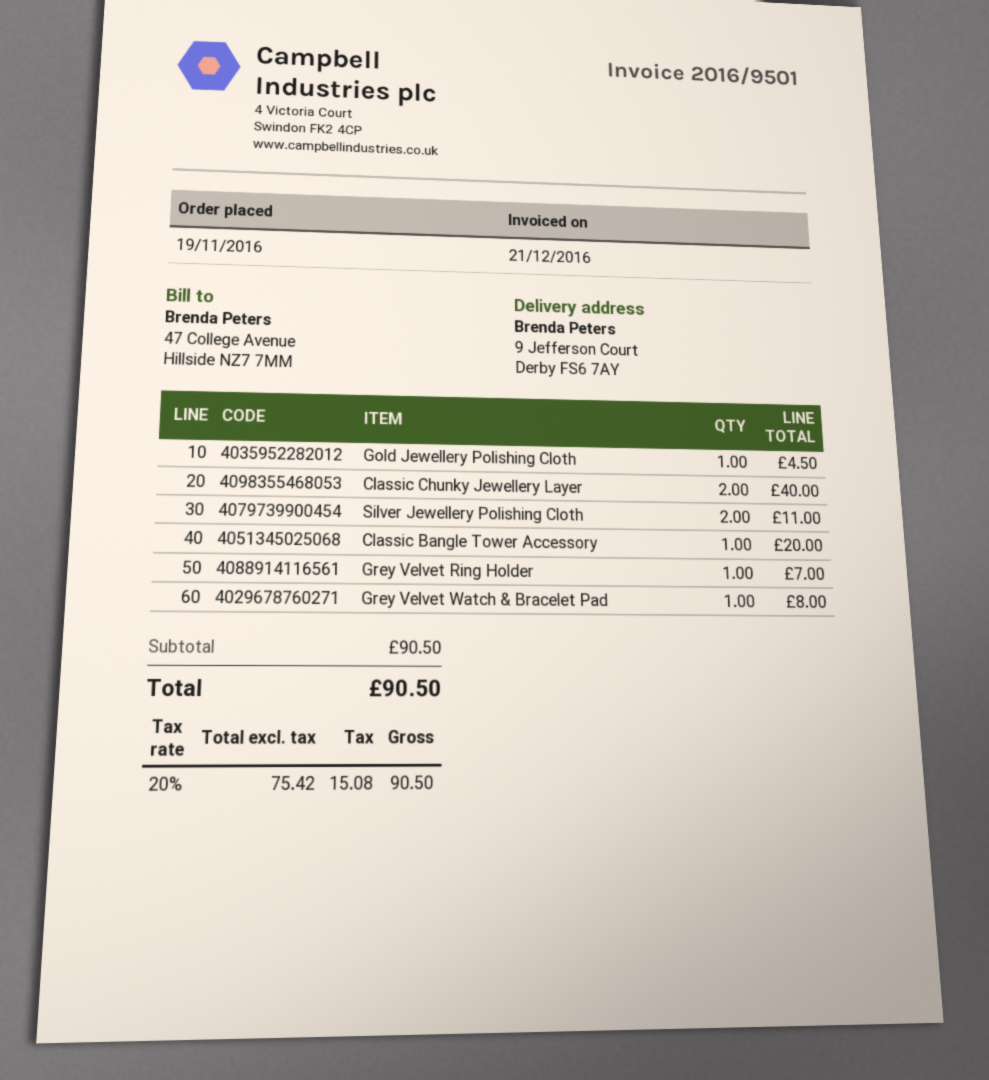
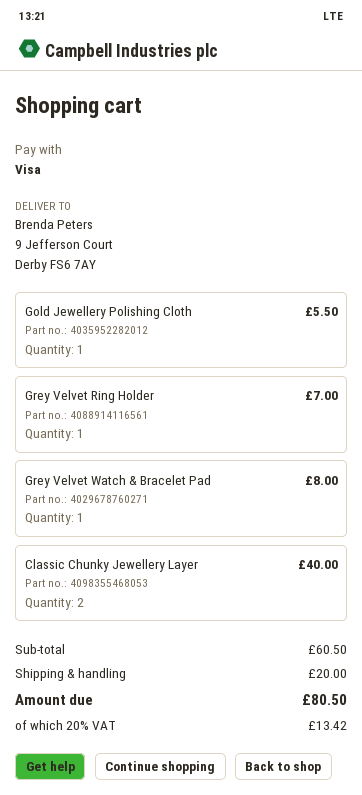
Gold Jewellery Polishing Cloth: 1 for 4.50 -> 1 for 5.50
Silver Jewellery Polishing Cloth: 2 for 11.00 -> none
Classic Bangle Tower Accessory: 1 for 20.00 -> none
subtotal: 90.50 -> 60.50
shipping: none -> 20.00
tax: 20% = 15.08 -> 20% = 13.42
total: 90.50 -> 80.50

